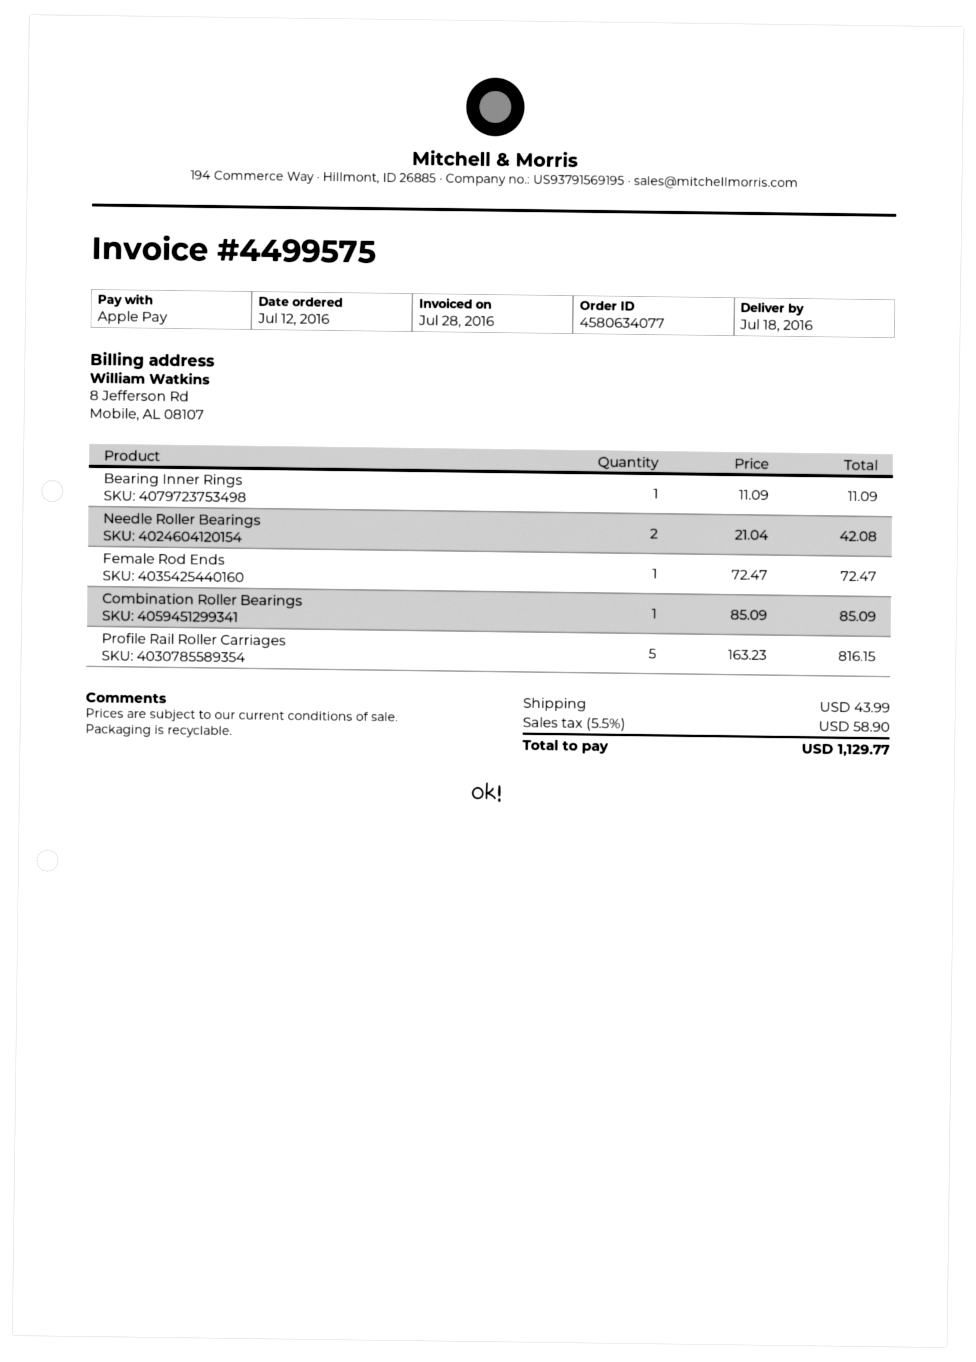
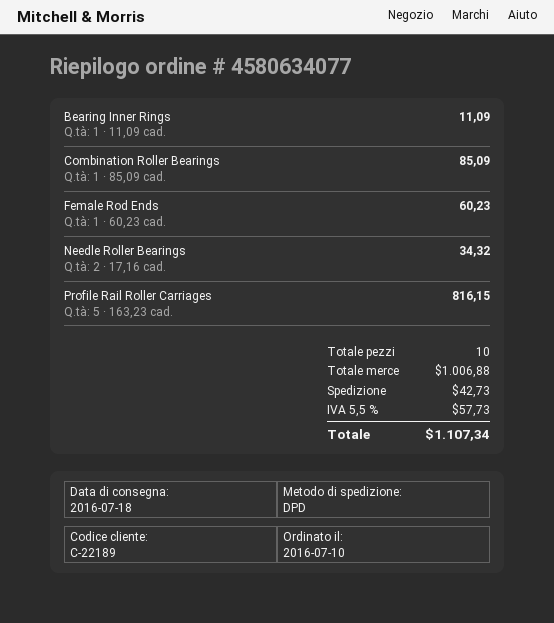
order date: 2016-07-12 -> 2016-07-10
Needle Roller Bearings: 2 x 21.04 = 42.08 -> 2 x 17.16 = 34.32
Female Rod Ends: 1 x 72.47 = 72.47 -> 1 x 60.23 = 60.23
shipping: 43.99 -> 42.73
tax: 5.5% = 58.90 -> 5.5% = 57.73
total: 1129.77 -> 1107.34

